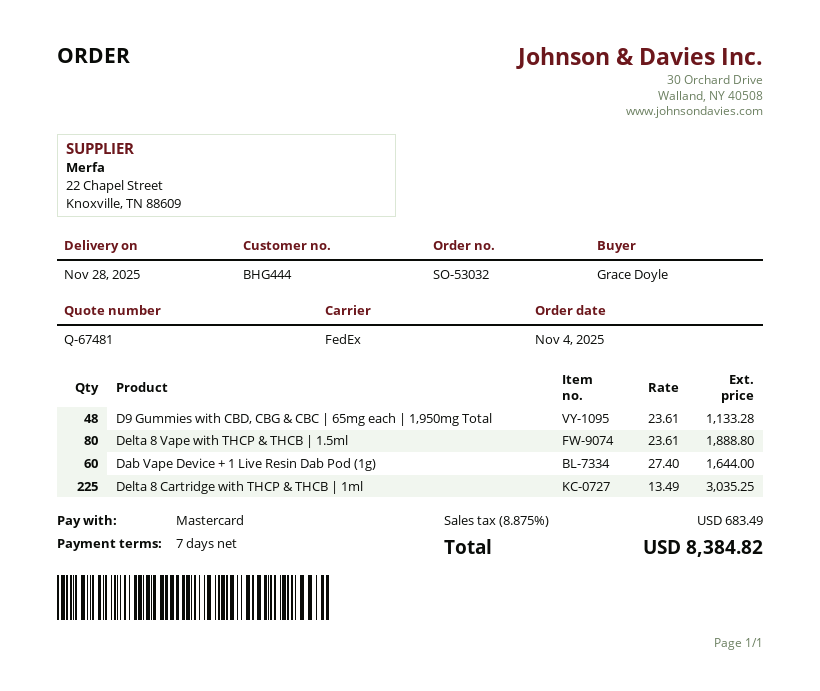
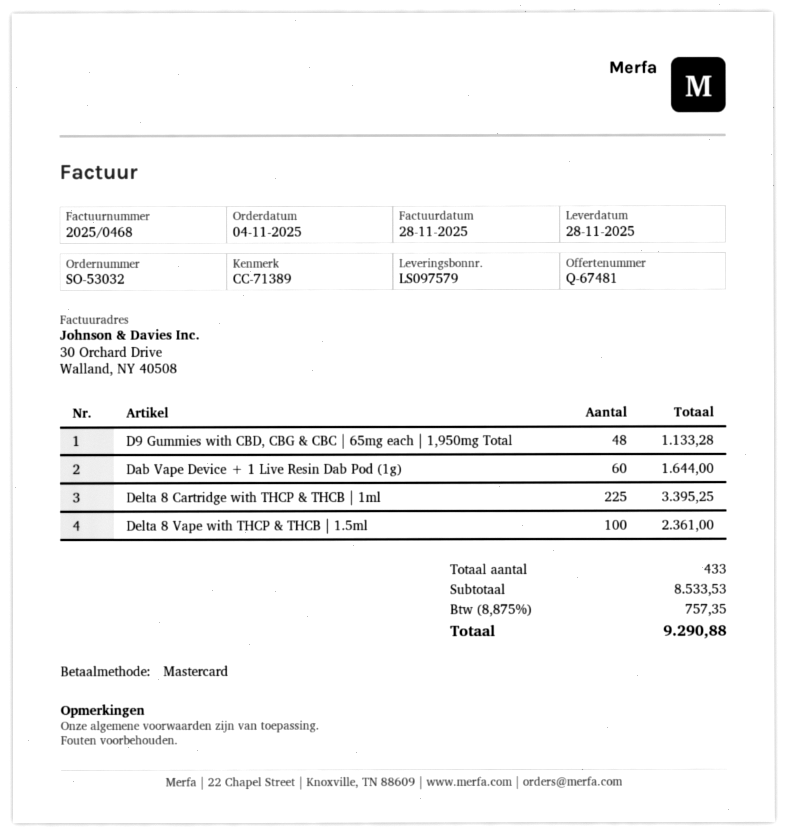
Delta 8 Vape with THCP & THCB | 1.5ml: 80 for 1888.80 -> 100 for 2361.00
Delta 8 Cartridge with THCP & THCB | 1ml: 225 for 3035.25 -> 225 for 3395.25
tax: 8.875% = 683.49 -> 8.875% = 757.35
total: 8384.82 -> 9290.88

